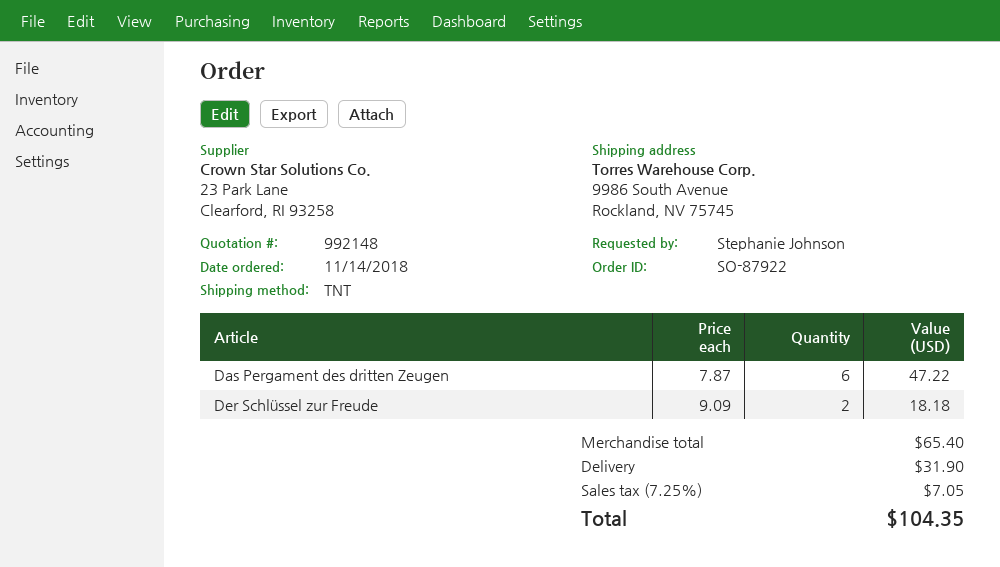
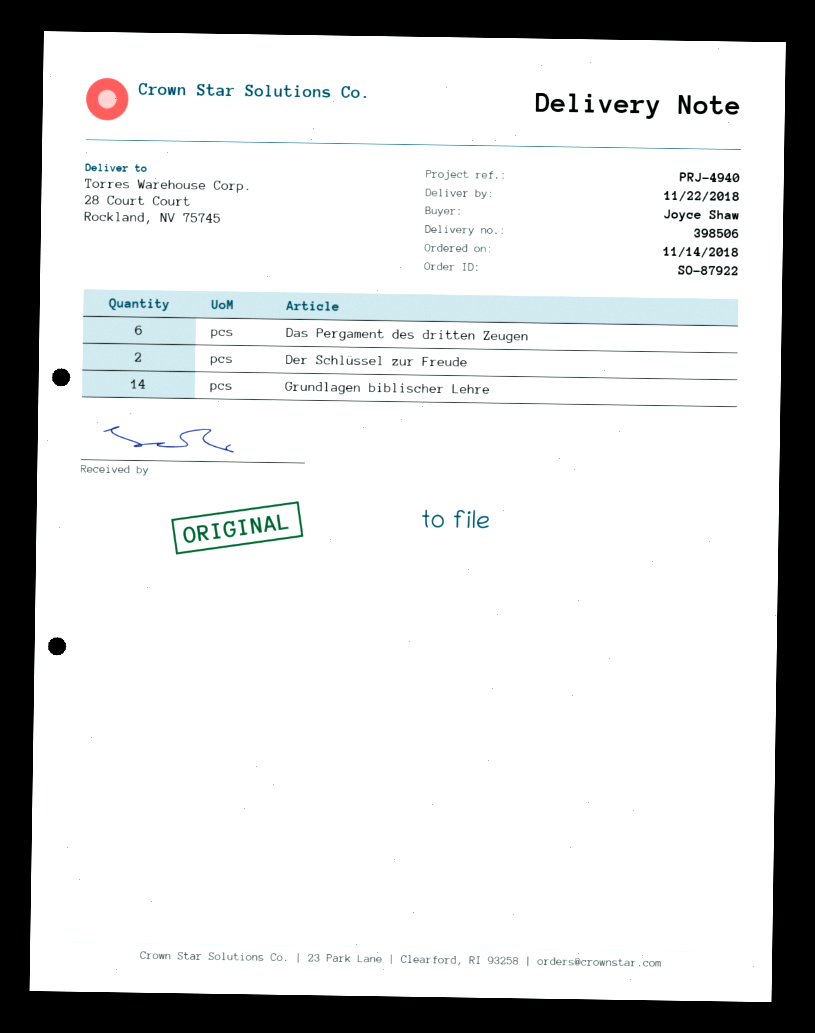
ordered by: Stephanie Johnson -> Joyce Shaw
ship to: 9986 South Avenue, Rockland, NV 75745 -> 28 Court Court, Rockland, NV 75745
Grundlagen biblischer Lehre: none -> 14

